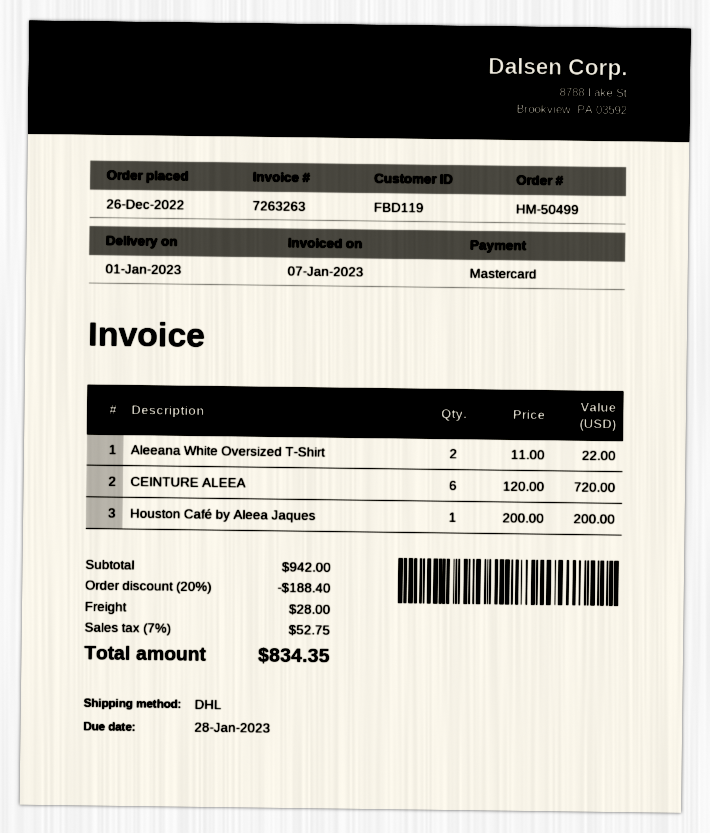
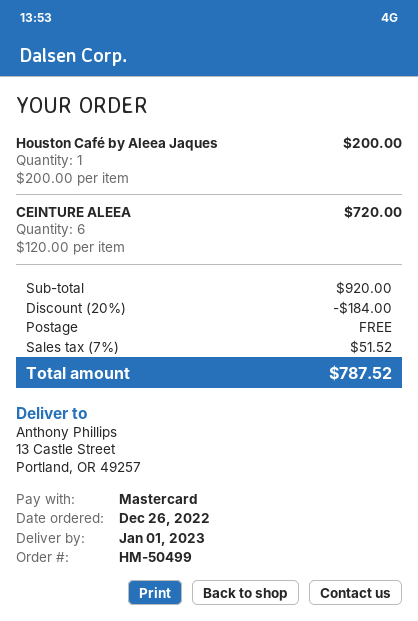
Aleeana White Oversized T-Shirt: 2 x 11.00 = 22.00 -> none
subtotal: 942.00 -> 920.00
discount: 20% = 188.40 -> 20% = 184.00
shipping: 28.00 -> 0.00
tax: 7% = 52.75 -> 7% = 51.52
total: 834.35 -> 787.52

